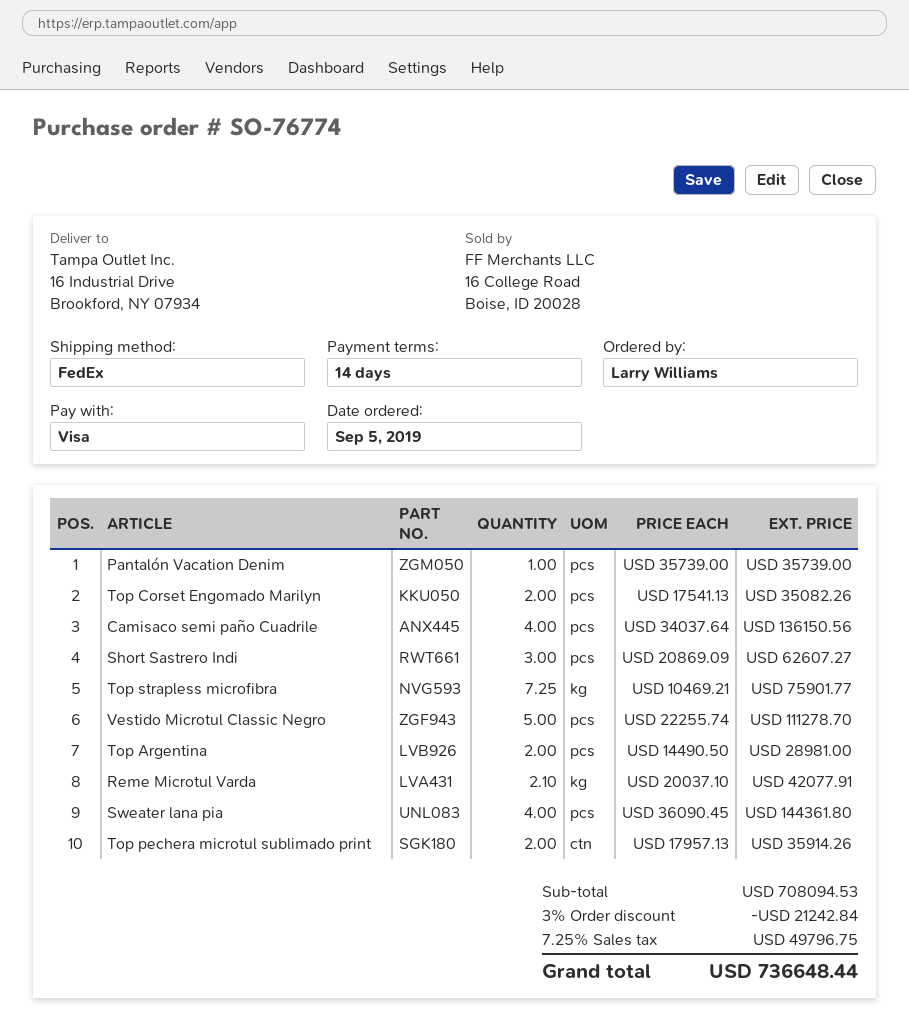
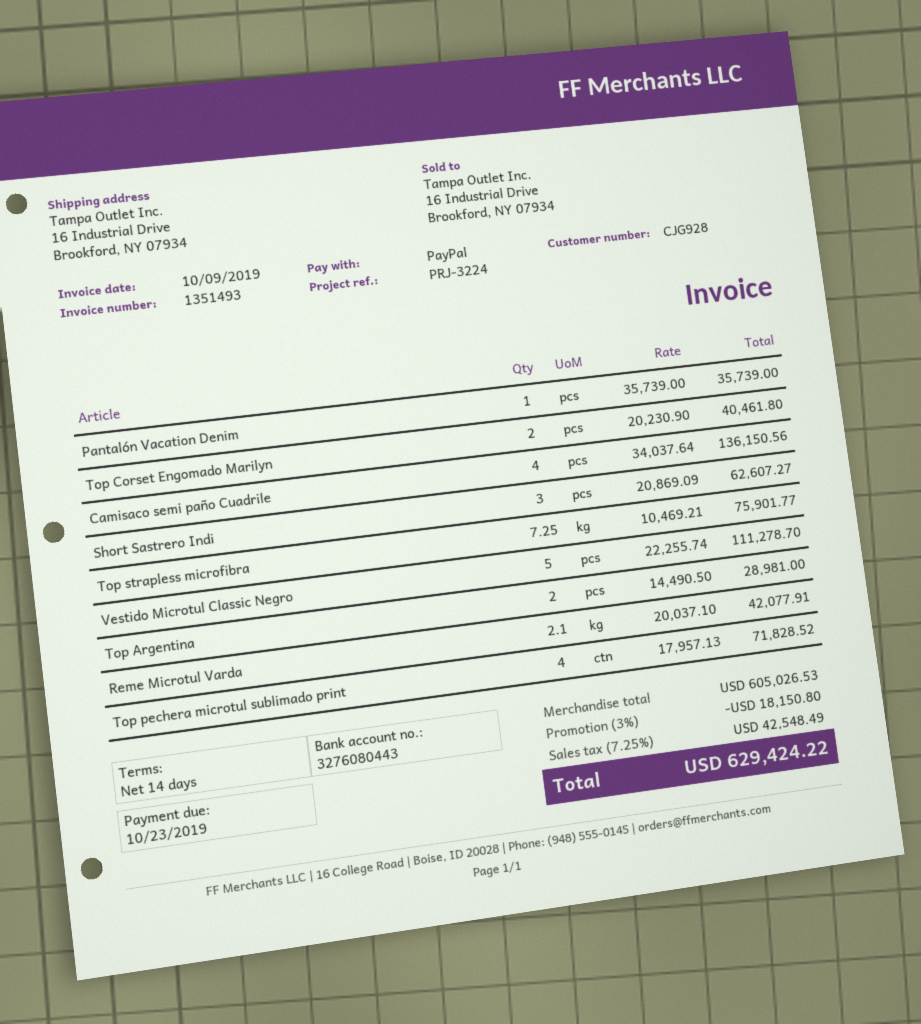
payment method: Visa -> PayPal
Top Corset Engomado Marilyn: 2 x 17541.13 = 35082.26 -> 2 x 20230.90 = 40461.80
Sweater lana pia: 4 x 36090.45 = 144361.80 -> none
Top pechera microtul sublimado print: 2 x 17957.13 = 35914.26 -> 4 x 17957.13 = 71828.52
subtotal: 708094.53 -> 605026.53
discount: 3% = 21242.84 -> 3% = 18150.80
tax: 7.25% = 49796.75 -> 7.25% = 42548.49
total: 736648.44 -> 629424.22

